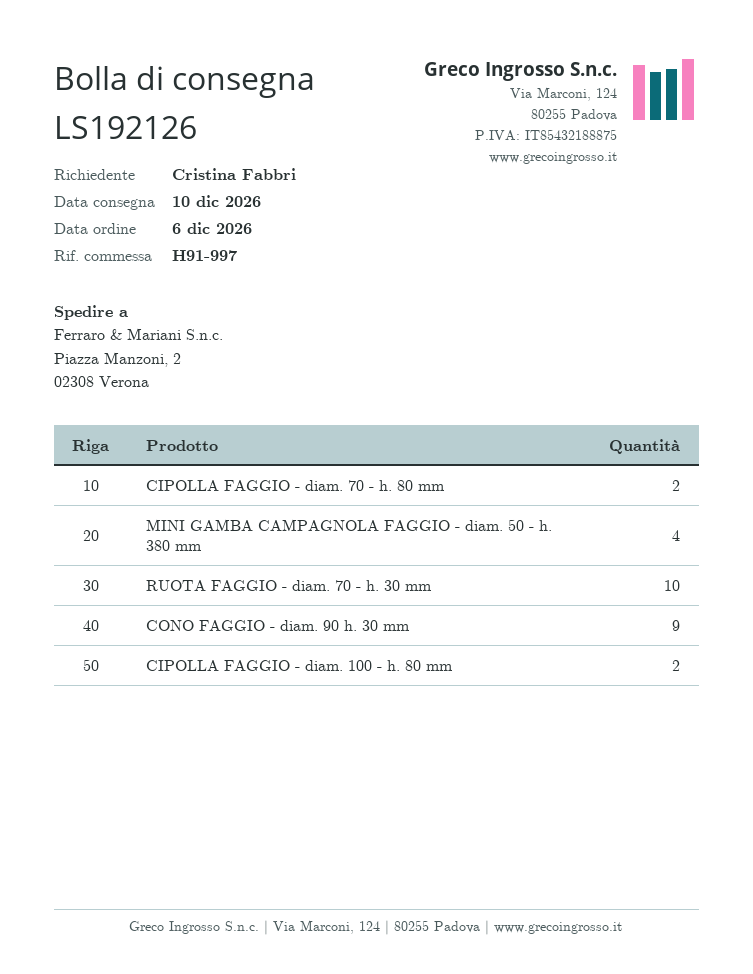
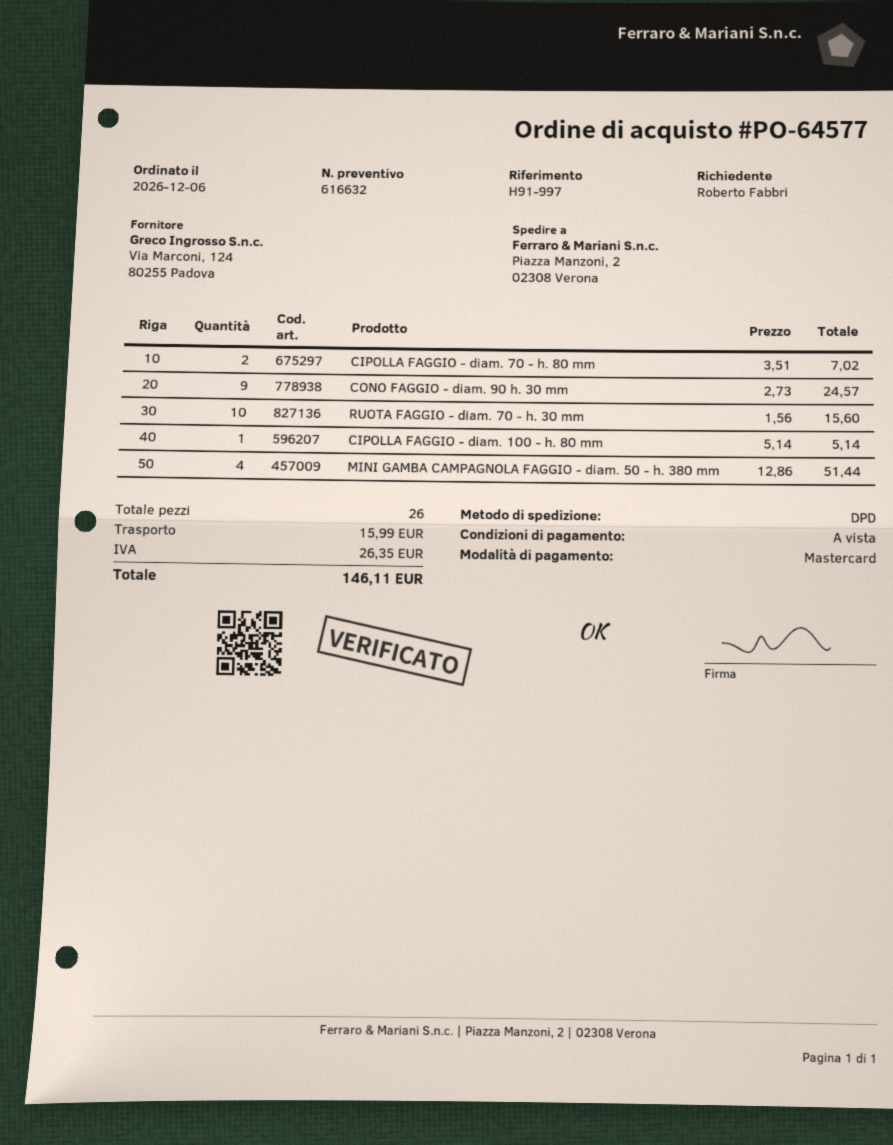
ordered by: Cristina Fabbri -> Roberto Fabbri
CIPOLLA FAGGIO - diam. 100 - h. 80 mm: 2 -> 1

